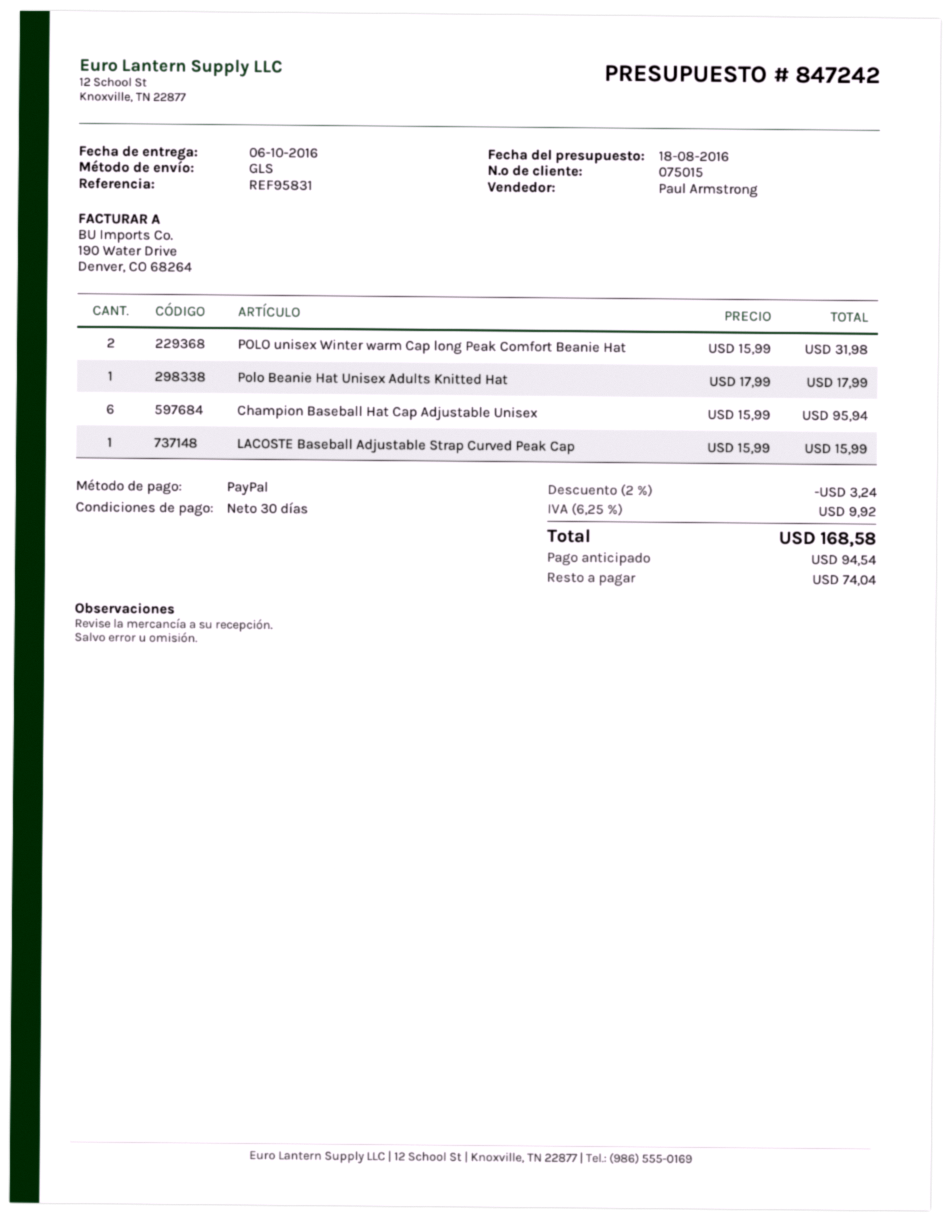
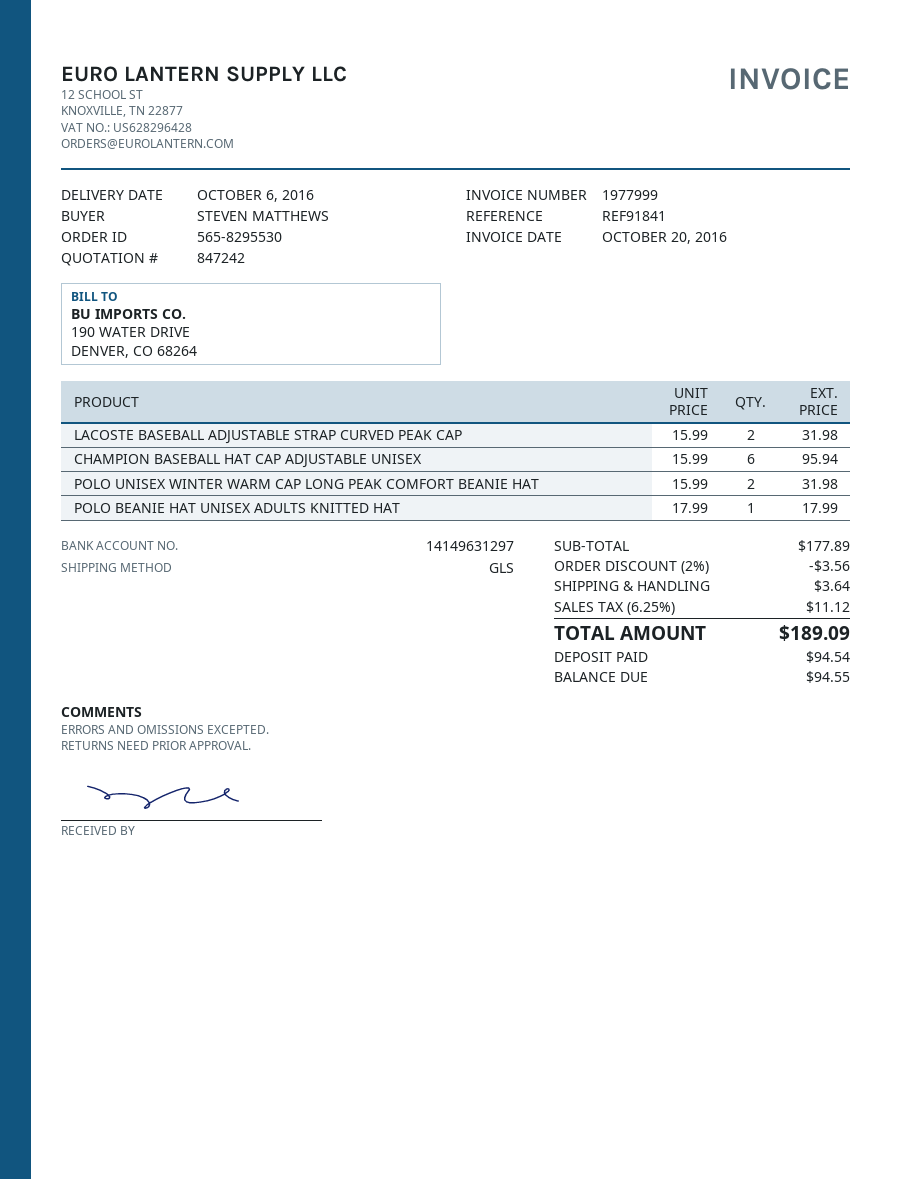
reference: REF95831 -> REF91841
LACOSTE Baseball Adjustable Strap Curved Peak Cap: 1 x 15.99 = 15.99 -> 2 x 15.99 = 31.98
discount: 2% = 3.24 -> 2% = 3.56
shipping: none -> 3.64
tax: 6.25% = 9.92 -> 6.25% = 11.12
total: 168.58 -> 189.09
balance: 74.04 -> 94.55

